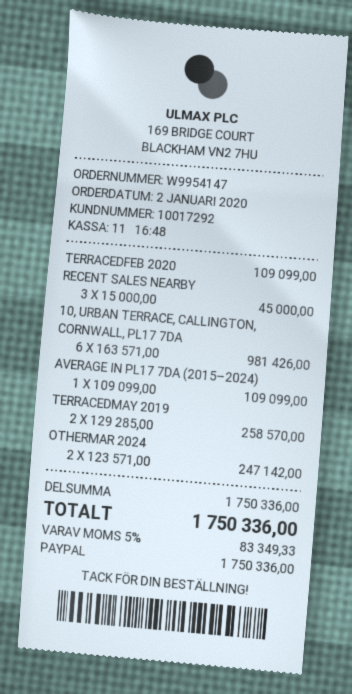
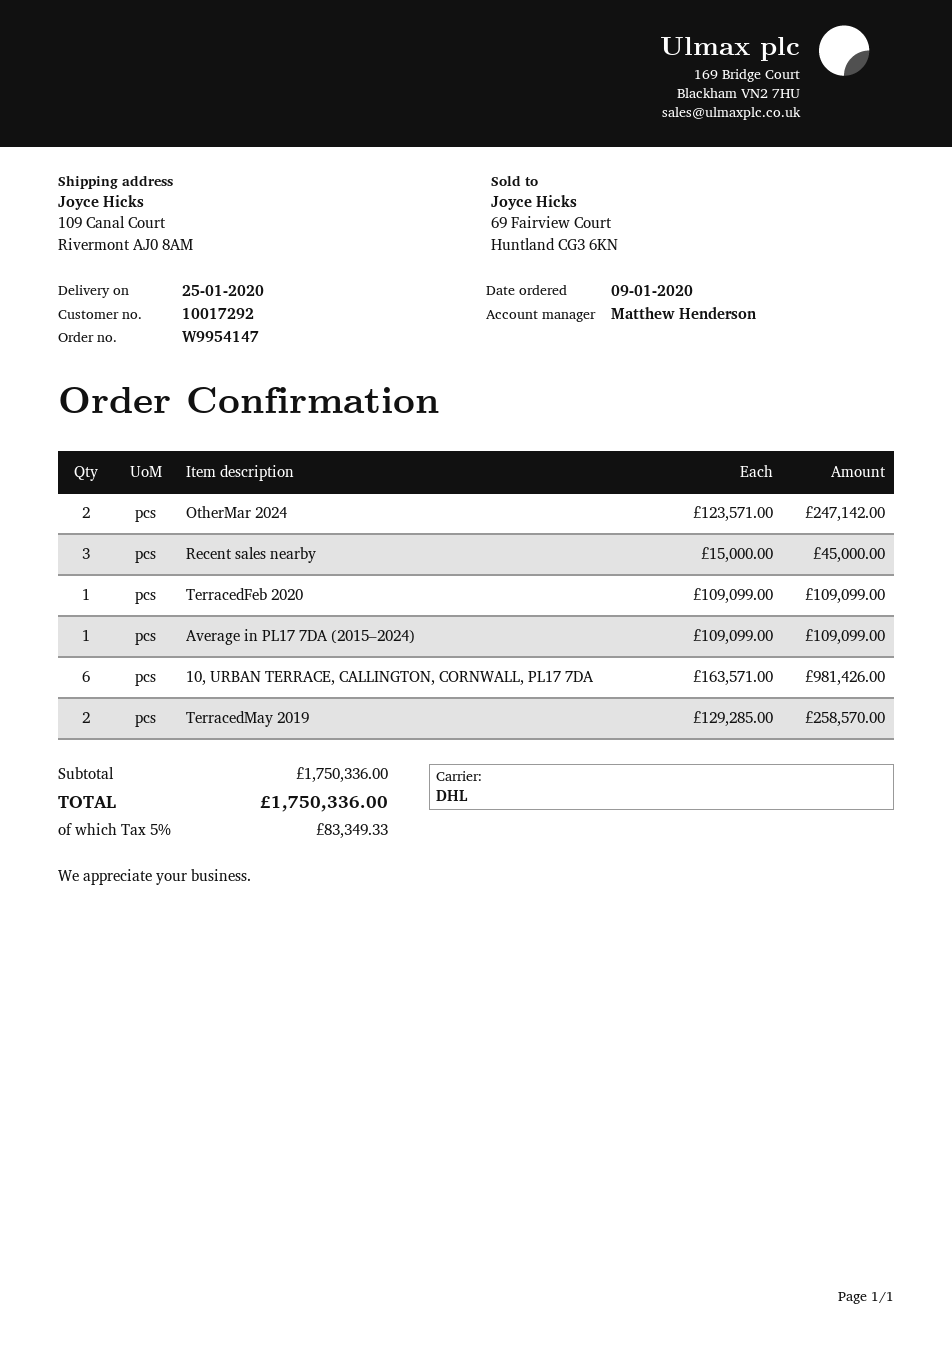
order date: 2020-01-02 -> 2020-01-09

